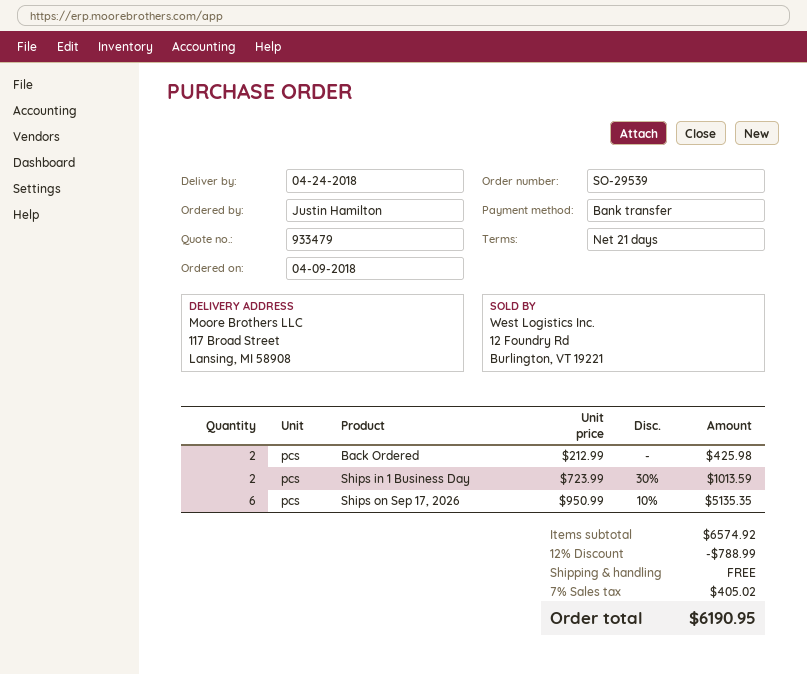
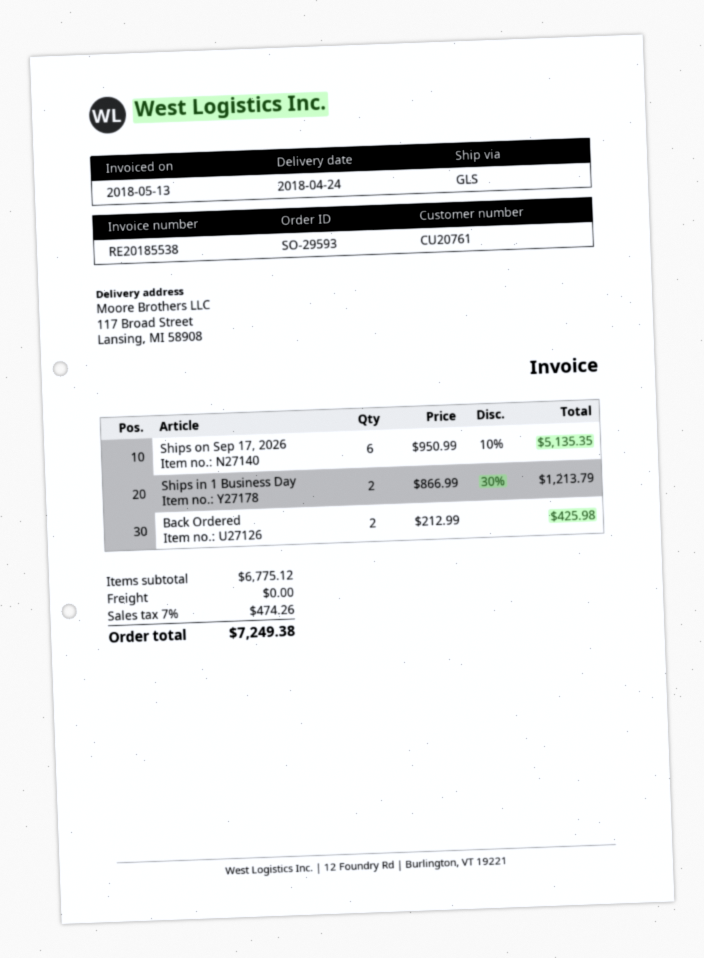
order number: SO-29539 -> SO-29593
Ships in 1 Business Day: 2 x 723.99 - 30% = 1013.59 -> 2 x 866.99 - 30% = 1213.79
subtotal: 6574.92 -> 6775.12
discount: 12% = 788.99 -> none
tax: 7% = 405.02 -> 7% = 474.26
total: 6190.95 -> 7249.38

